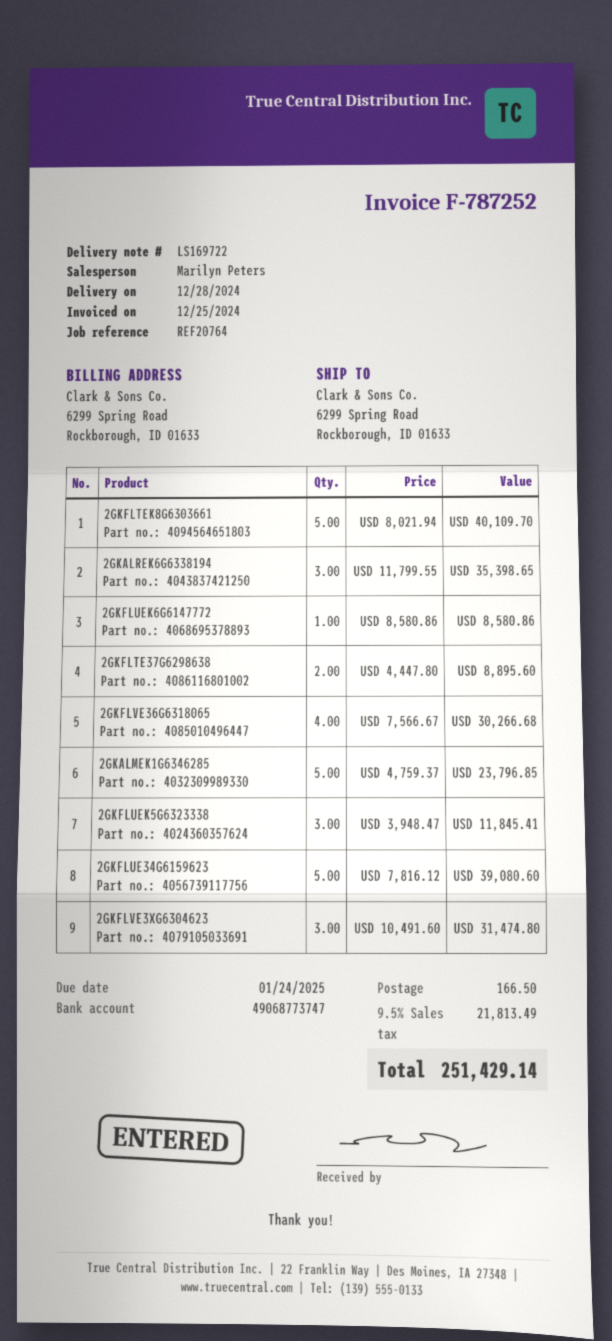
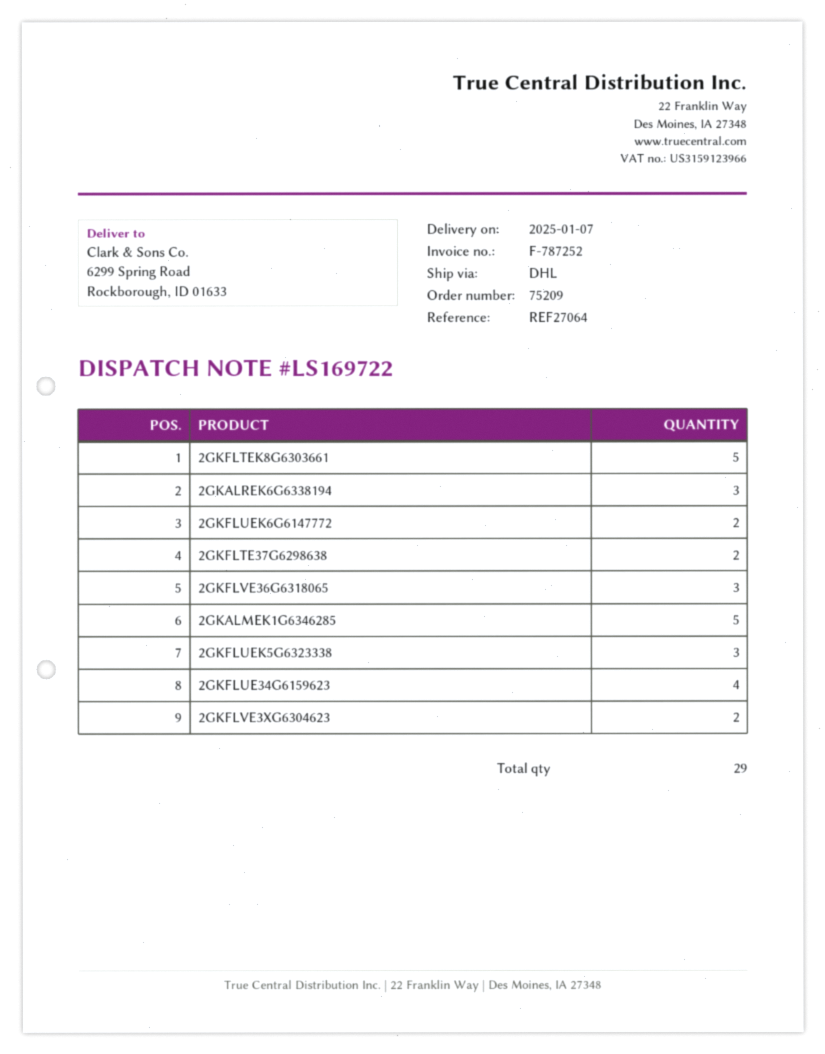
delivery date: 2024-12-28 -> 2025-01-07
reference: REF20764 -> REF27064
2GKFLUEK6G6147772: 1 -> 2
2GKFLVE36G6318065: 4 -> 3
2GKFLUE34G6159623: 5 -> 4
2GKFLVE3XG6304623: 3 -> 2

